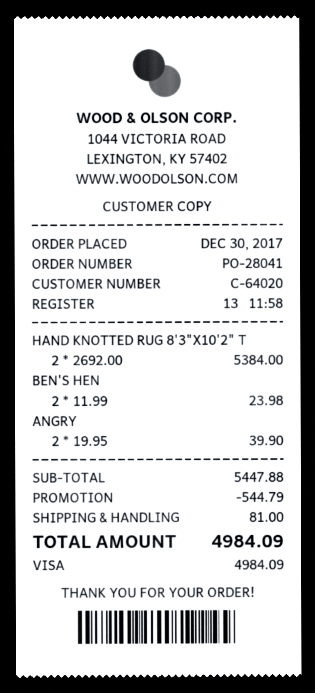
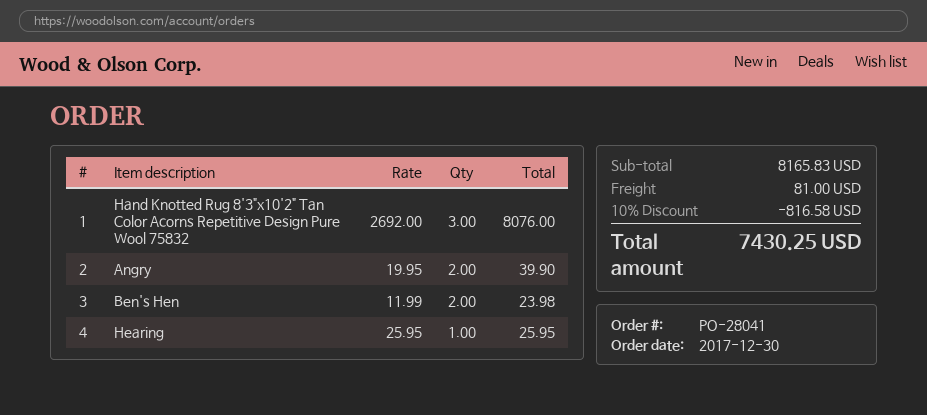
HAND KNOTTED RUG 8'3"X10'2" T: 2 x 2692.00 = 5384.00 -> 3 x 2692.00 = 8076.00
Hearing: none -> 1 x 25.95 = 25.95
subtotal: 5447.88 -> 8165.83
discount: 544.79 -> 816.58
total: 4984.09 -> 7430.25

